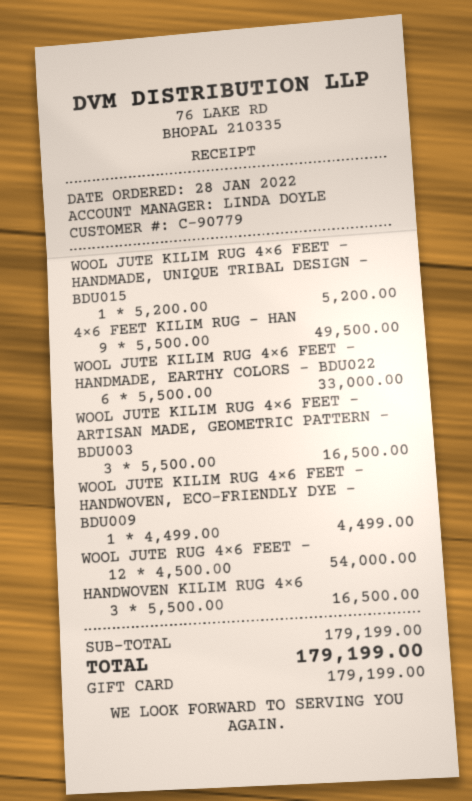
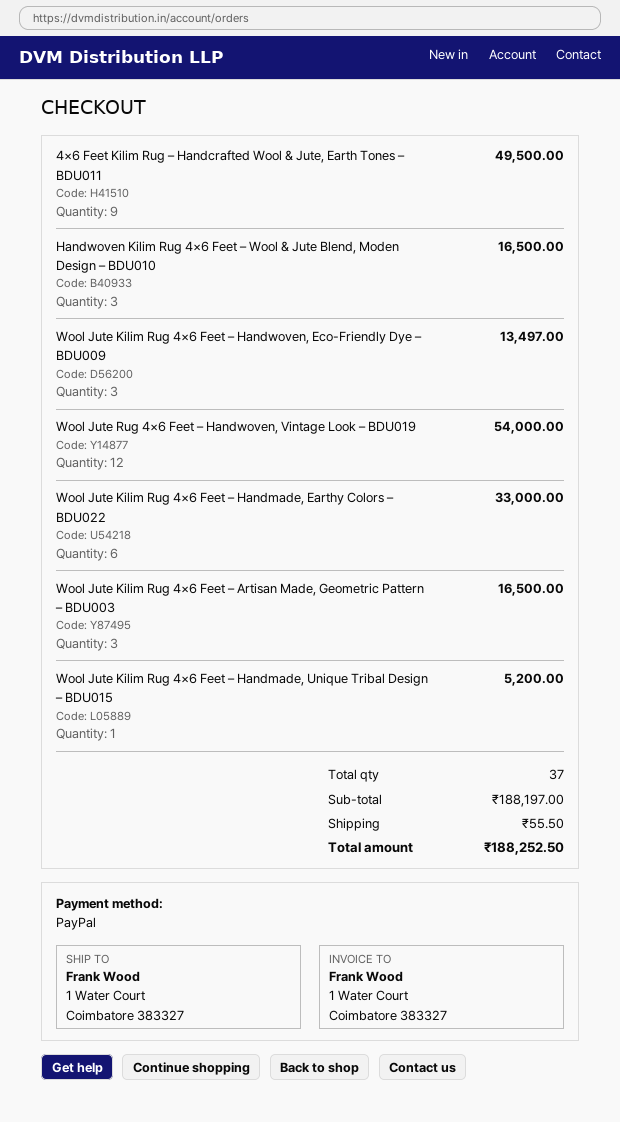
payment method: gift card -> PayPal
WOOL JUTE KILIM RUG 4×6 FEET – HANDWOVEN, ECO-FRIENDLY DYE – BDU009: 1 for 4499.00 -> 3 for 13497.00
subtotal: 179199.00 -> 188197.00
shipping: none -> 55.50
total: 179199.00 -> 188252.50

